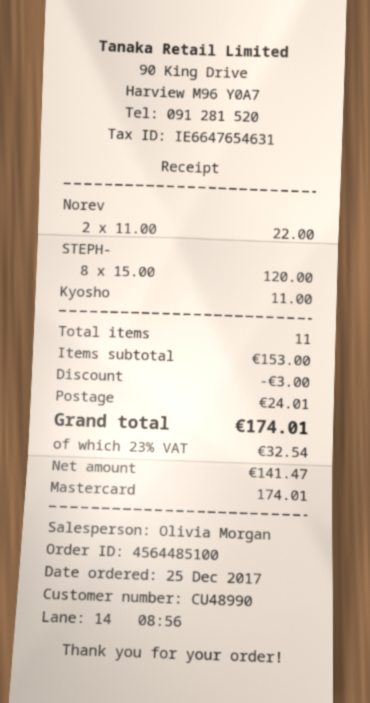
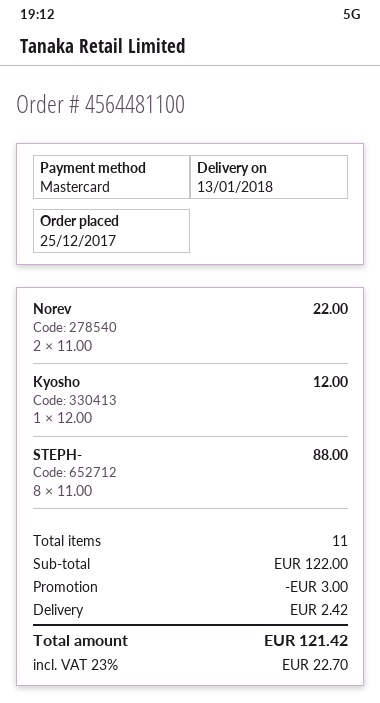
order number: 4564485100 -> 4564481100
STEPH-: 8 x 15.00 = 120.00 -> 8 x 11.00 = 88.00
Kyosho: 1 x 11.00 = 11.00 -> 1 x 12.00 = 12.00
subtotal: 153.00 -> 122.00
shipping: 24.01 -> 2.42
tax: 23% = 32.54 -> 23% = 22.70
total: 174.01 -> 121.42

